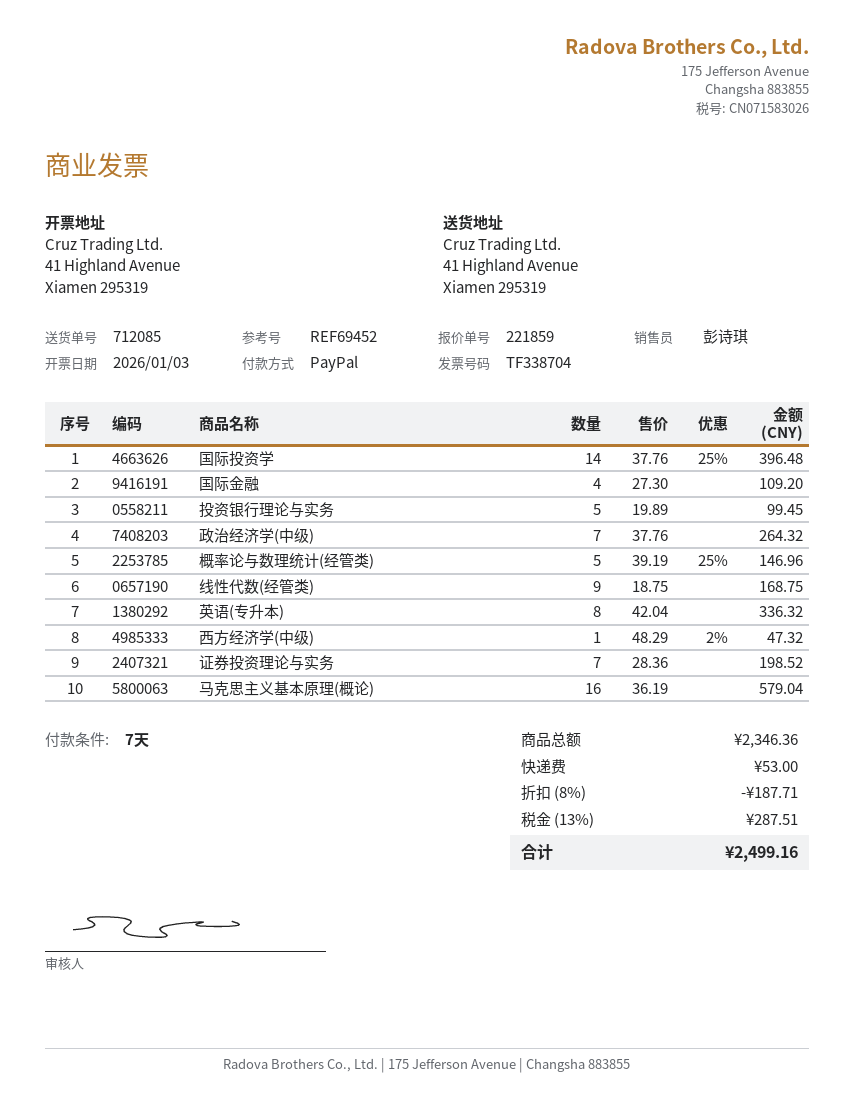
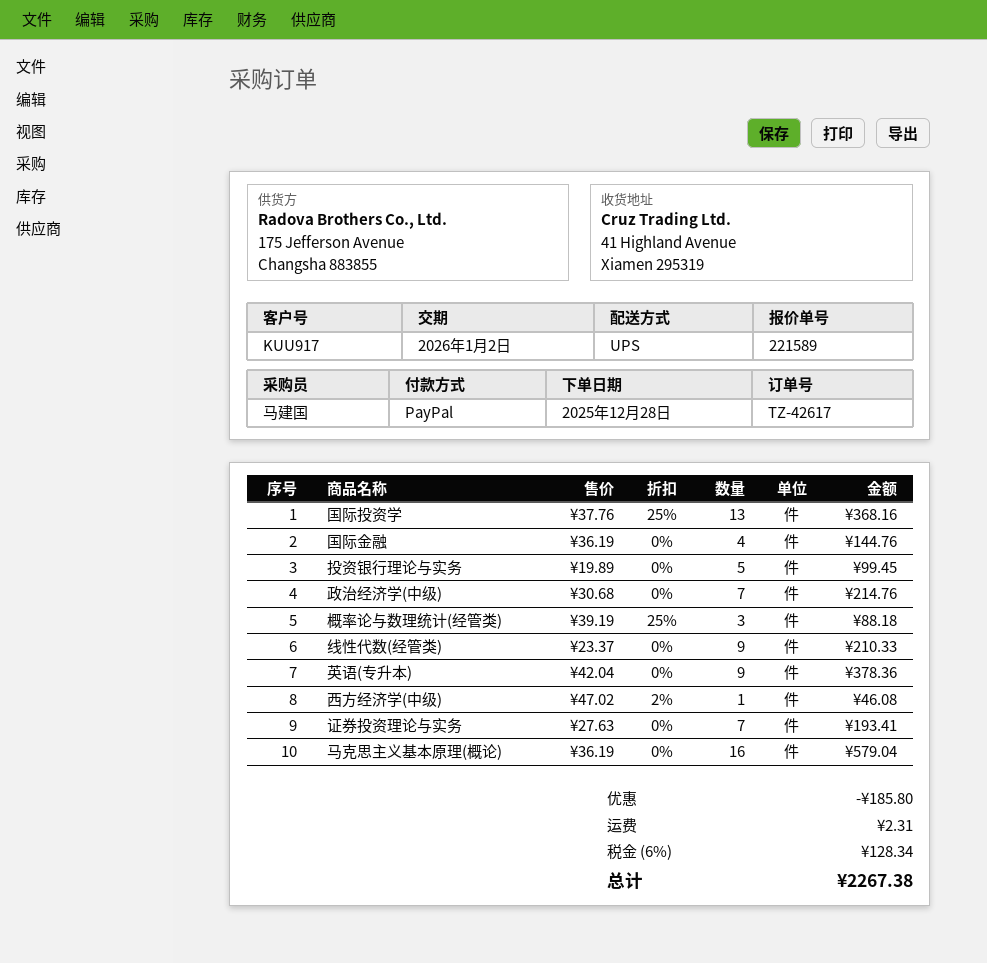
quote number: 221859 -> 221589
国际投资学: 14 x 37.76 - 25% = 396.48 -> 13 x 37.76 - 25% = 368.16
国际金融: 4 x 27.30 = 109.20 -> 4 x 36.19 = 144.76
政治经济学(中级): 7 x 37.76 = 264.32 -> 7 x 30.68 = 214.76
概率论与数理统计(经管类): 5 x 39.19 - 25% = 146.96 -> 3 x 39.19 - 25% = 88.18
线性代数(经管类): 9 x 18.75 = 168.75 -> 9 x 23.37 = 210.33
英语(专升本): 8 x 42.04 = 336.32 -> 9 x 42.04 = 378.36
西方经济学(中级): 1 x 48.29 - 2% = 47.32 -> 1 x 47.02 - 2% = 46.08
证券投资理论与实务: 7 x 28.36 = 198.52 -> 7 x 27.63 = 193.41
discount: 187.71 -> 185.80
shipping: 53.00 -> 2.31
tax: 13% = 287.51 -> 6% = 128.34
total: 2499.16 -> 2267.38

